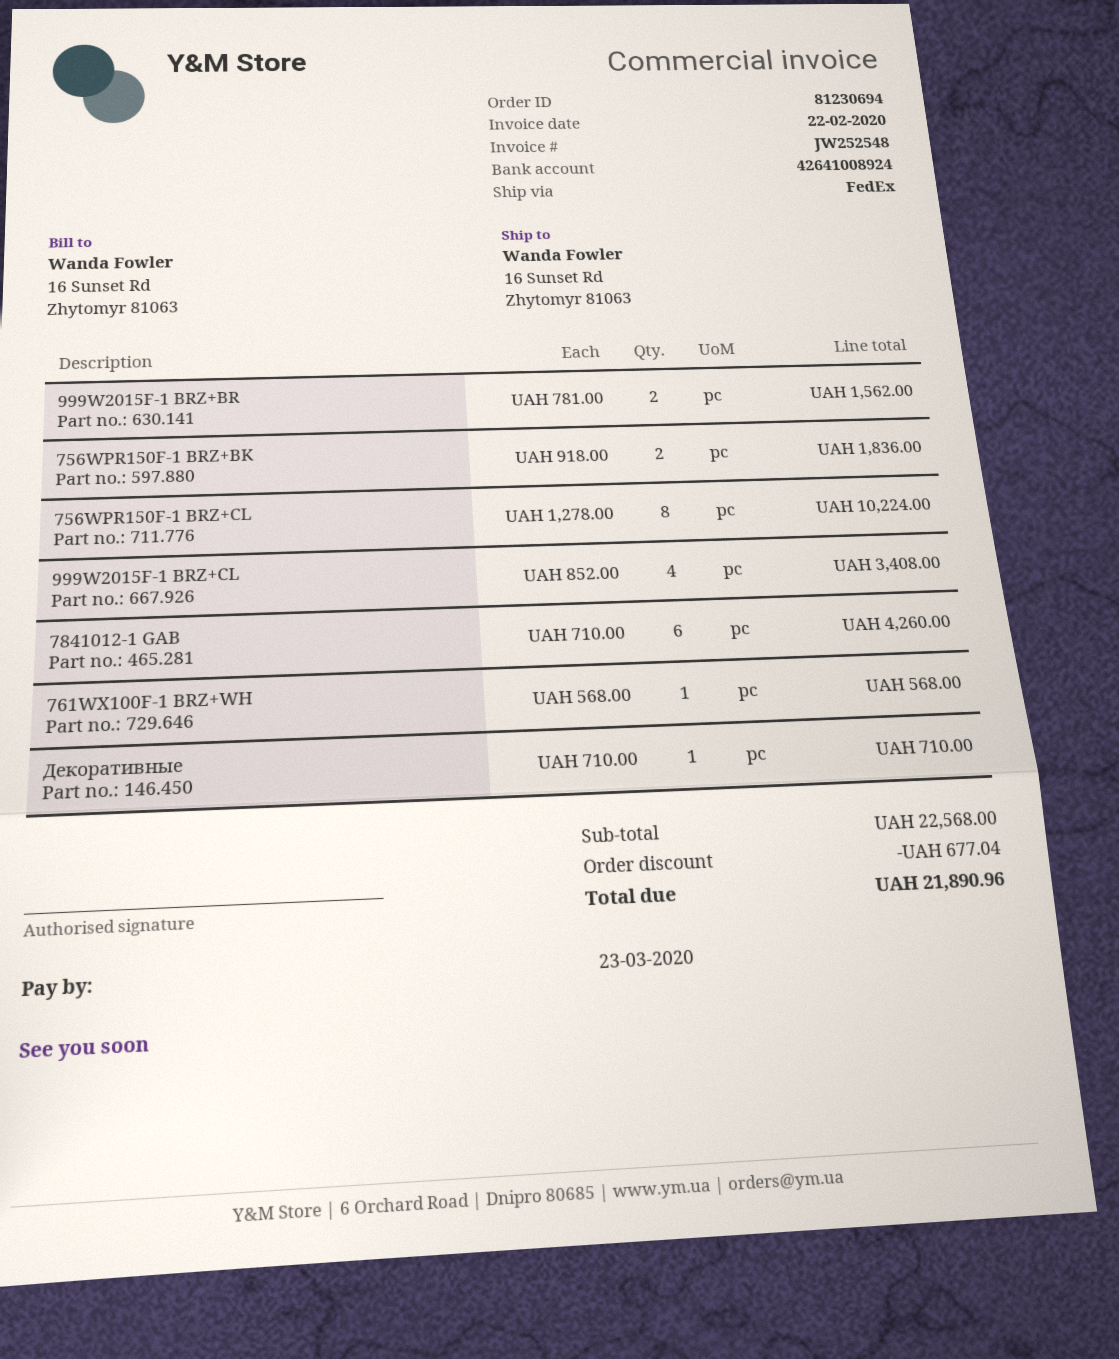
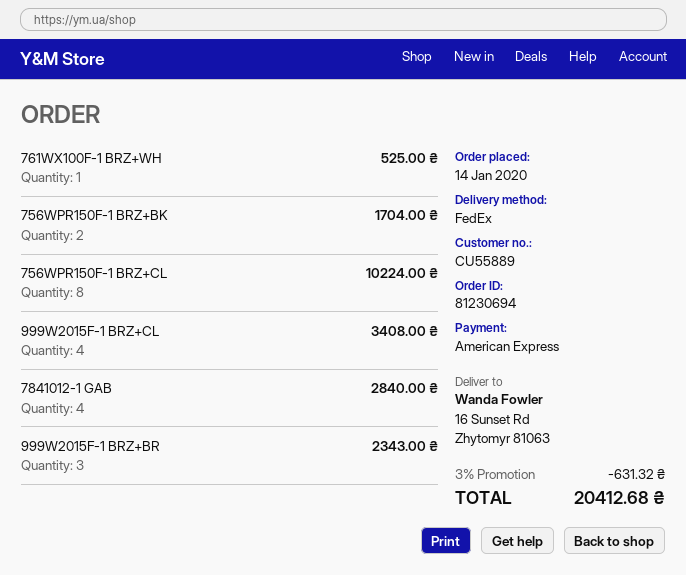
999W2015F-1 BRZ+BR: 2 for 1562.00 -> 3 for 2343.00
756WPR150F-1 BRZ+BK: 2 for 1836.00 -> 2 for 1704.00
7841012-1 GAB: 6 for 4260.00 -> 4 for 2840.00
761WX100F-1 BRZ+WH: 1 for 568.00 -> 1 for 525.00
Декоративные: 1 for 710.00 -> none
discount: 677.04 -> 631.32
total: 21890.96 -> 20412.68

